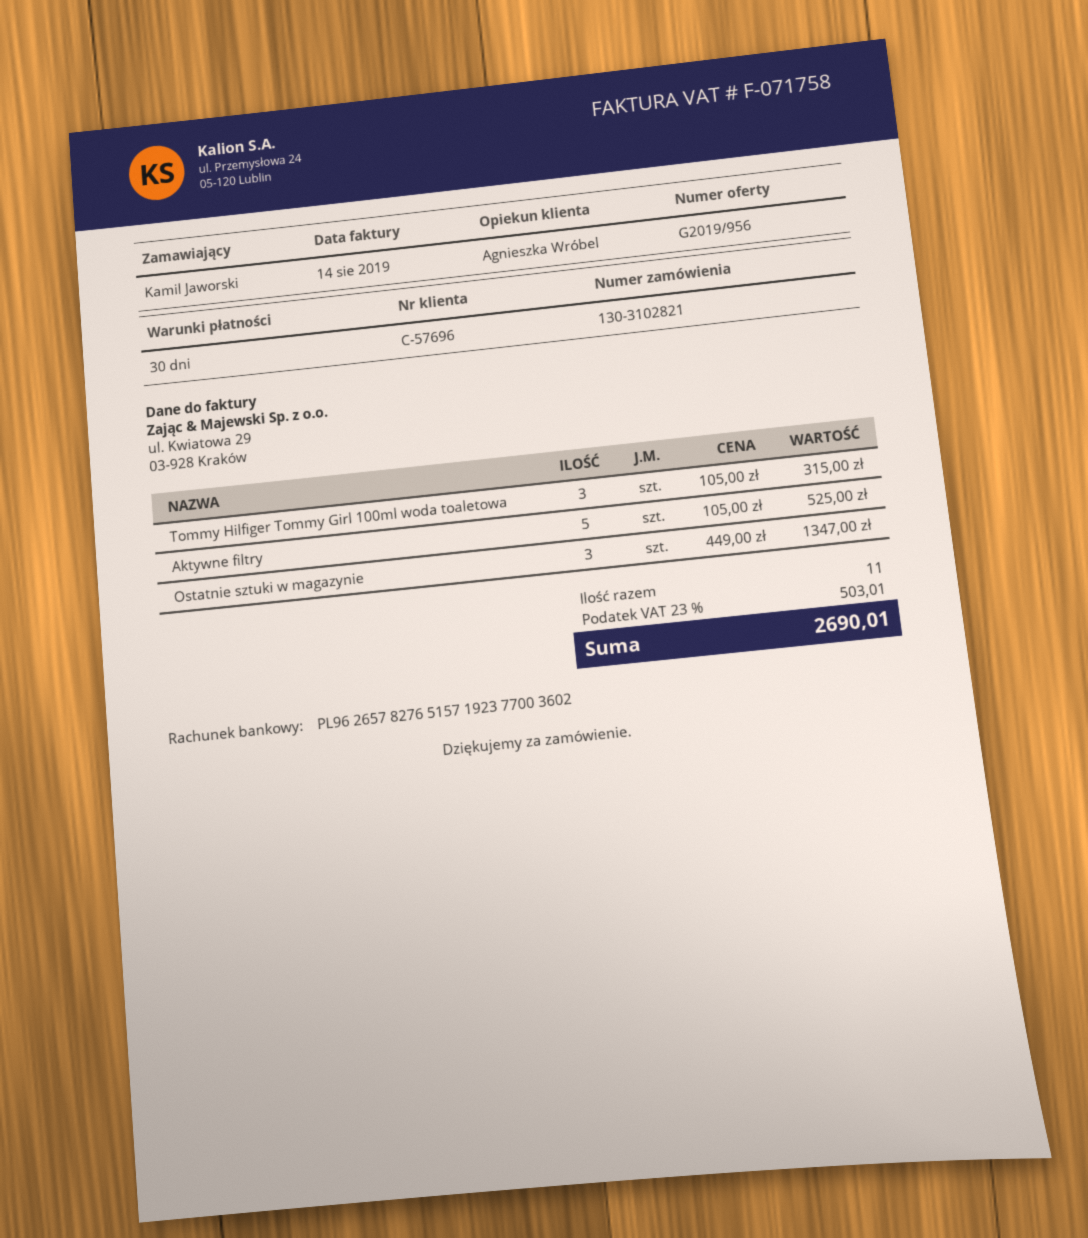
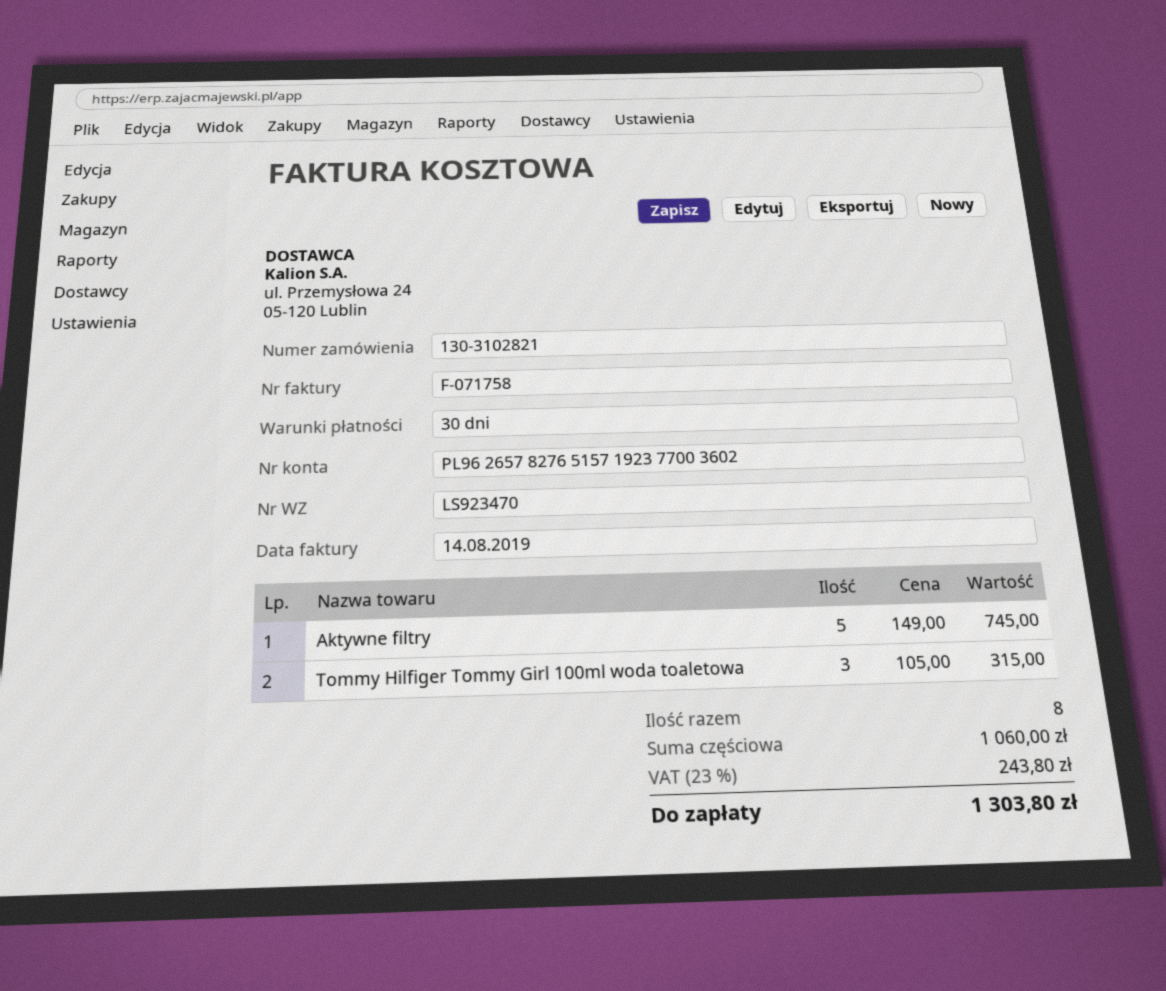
Aktywne filtry: 5 x 105.00 = 525.00 -> 5 x 149.00 = 745.00
Ostatnie sztuki w magazynie: 3 x 449.00 = 1347.00 -> none
total quantity: 11 -> 8
tax: 23% = 503.01 -> 23% = 243.80
total: 2690.01 -> 1303.80

